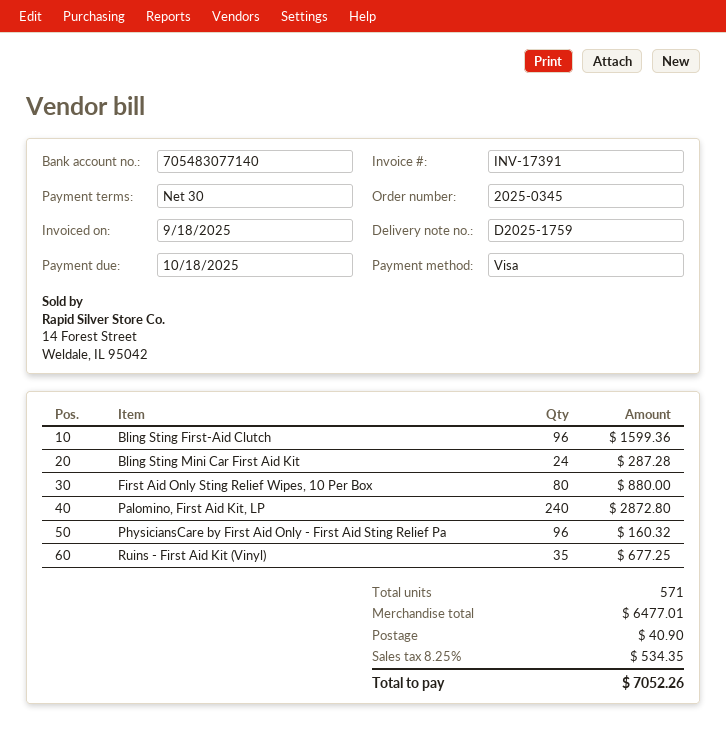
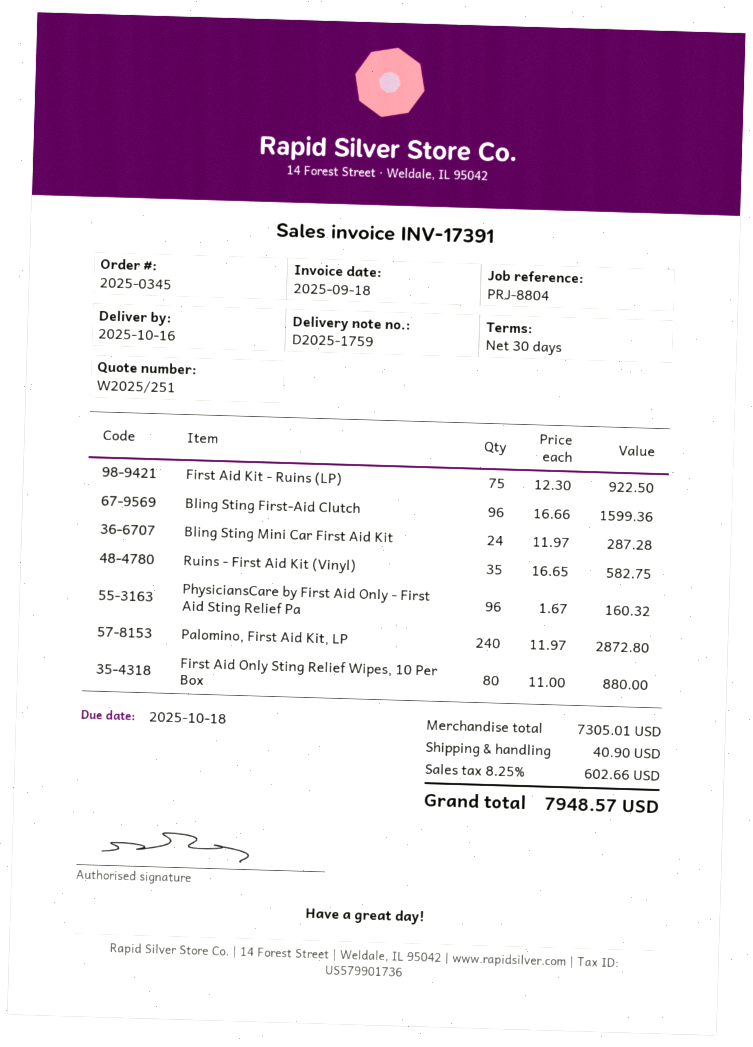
Ruins - First Aid Kit (Vinyl): 35 for 677.25 -> 35 for 582.75
First Aid Kit - Ruins (LP): none -> 75 for 922.50
subtotal: 6477.01 -> 7305.01
tax: 8.25% = 534.35 -> 8.25% = 602.66
total: 7052.26 -> 7948.57

